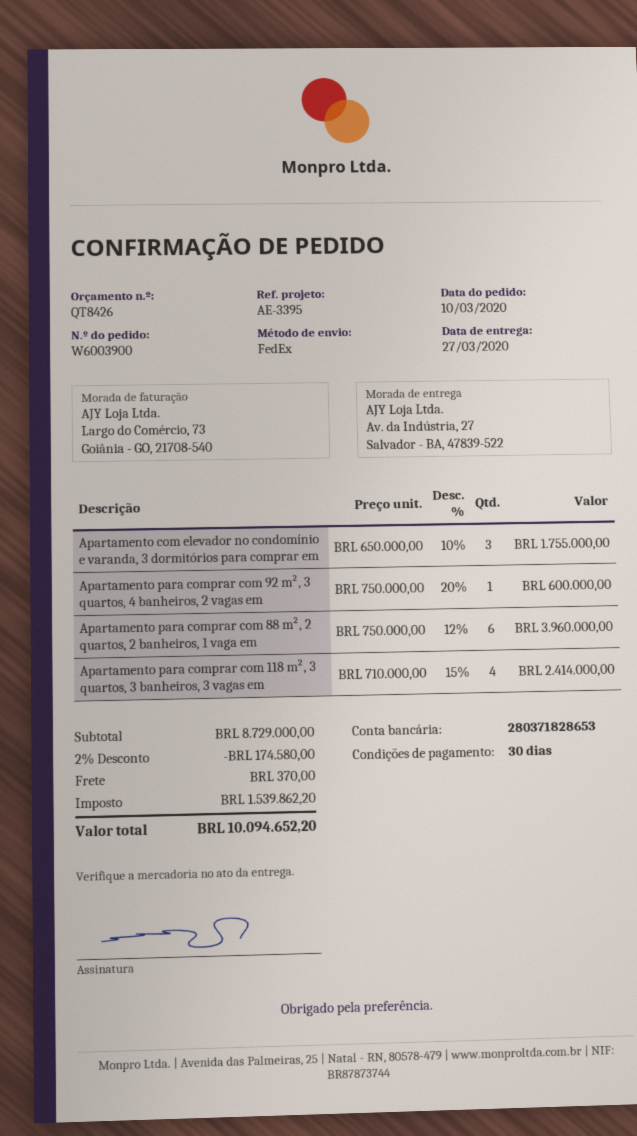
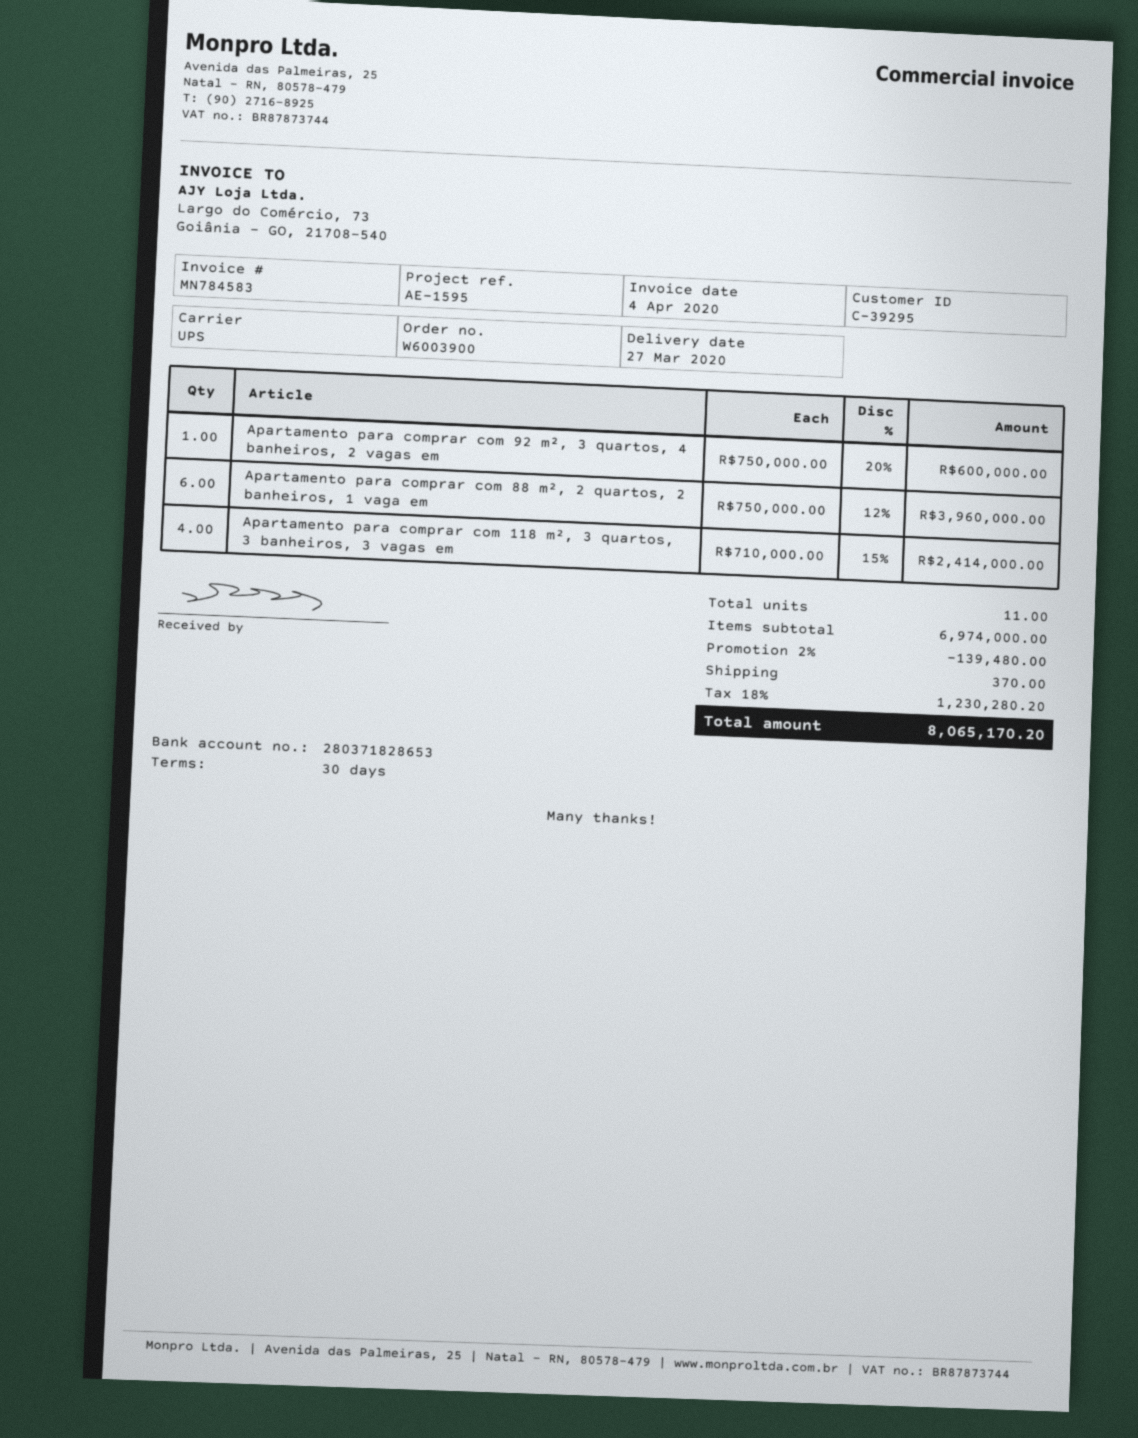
reference: AE-3395 -> AE-1595
shipping method: FedEx -> UPS
Apartamento com elevador no condomínio e varanda, 3 dormitórios para comprar em: 3 x 650000.00 - 10% = 1755000.00 -> none
subtotal: 8729000.00 -> 6974000.00
discount: 2% = 174580.00 -> 2% = 139480.00
tax: 1539862.20 -> 1230280.20
total: 10094652.20 -> 8065170.20

